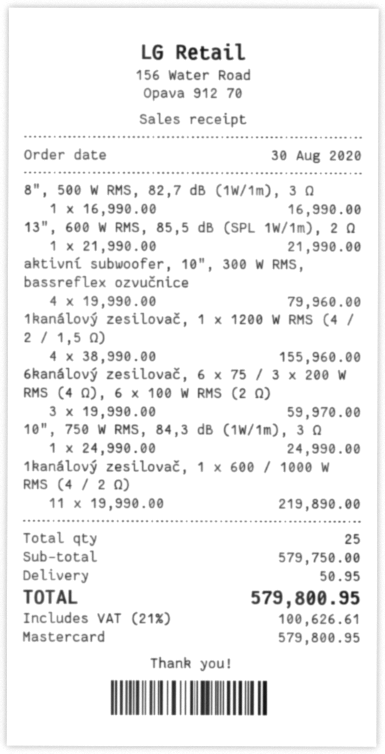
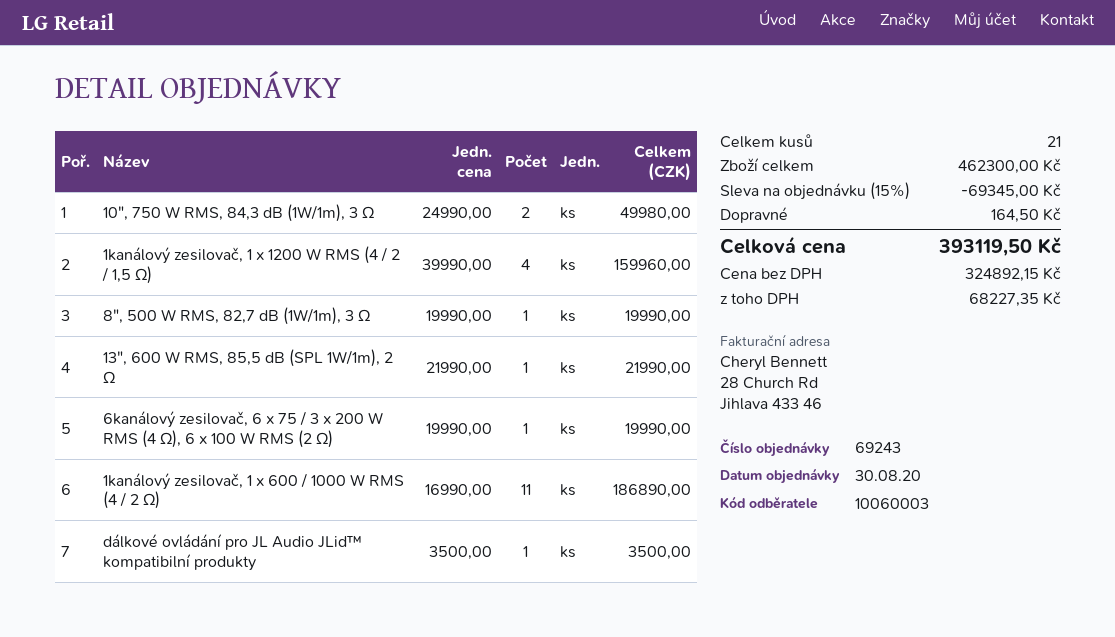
8", 500 W RMS, 82,7 dB (1W/1m), 3 Ω: 1 x 16990.00 = 16990.00 -> 1 x 19990.00 = 19990.00
aktivní subwoofer, 10", 300 W RMS, bassreflex ozvučnice: 4 x 19990.00 = 79960.00 -> none
1kanálový zesilovač, 1 x 1200 W RMS (4 / 2 / 1,5 Ω): 4 x 38990.00 = 155960.00 -> 4 x 39990.00 = 159960.00
6kanálový zesilovač, 6 x 75 / 3 x 200 W RMS (4 Ω), 6 x 100 W RMS (2 Ω): 3 x 19990.00 = 59970.00 -> 1 x 19990.00 = 19990.00
10", 750 W RMS, 84,3 dB (1W/1m), 3 Ω: 1 x 24990.00 = 24990.00 -> 2 x 24990.00 = 49980.00
1kanálový zesilovač, 1 x 600 / 1000 W RMS (4 / 2 Ω): 11 x 19990.00 = 219890.00 -> 11 x 16990.00 = 186890.00
dálkové ovládání pro JL Audio JLid™ kompatibilní produkty: none -> 1 x 3500.00 = 3500.00
total quantity: 25 -> 21
subtotal: 579750.00 -> 462300.00
discount: none -> 15% = 69345.00
shipping: 50.95 -> 164.50
tax: 100626.61 -> 68227.35
total: 579800.95 -> 393119.50

